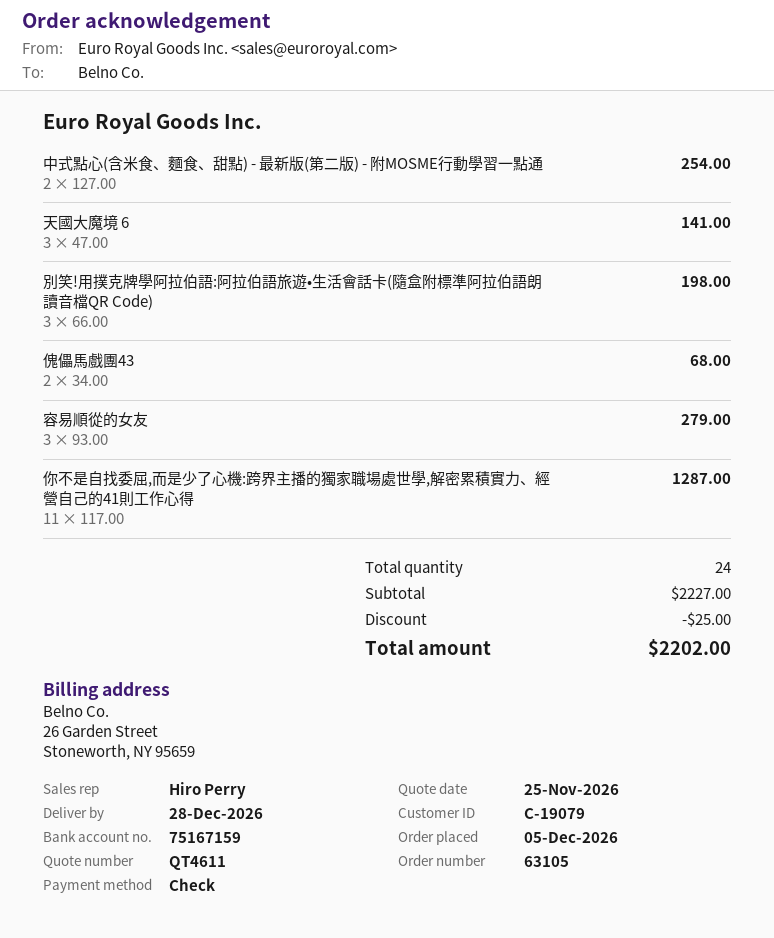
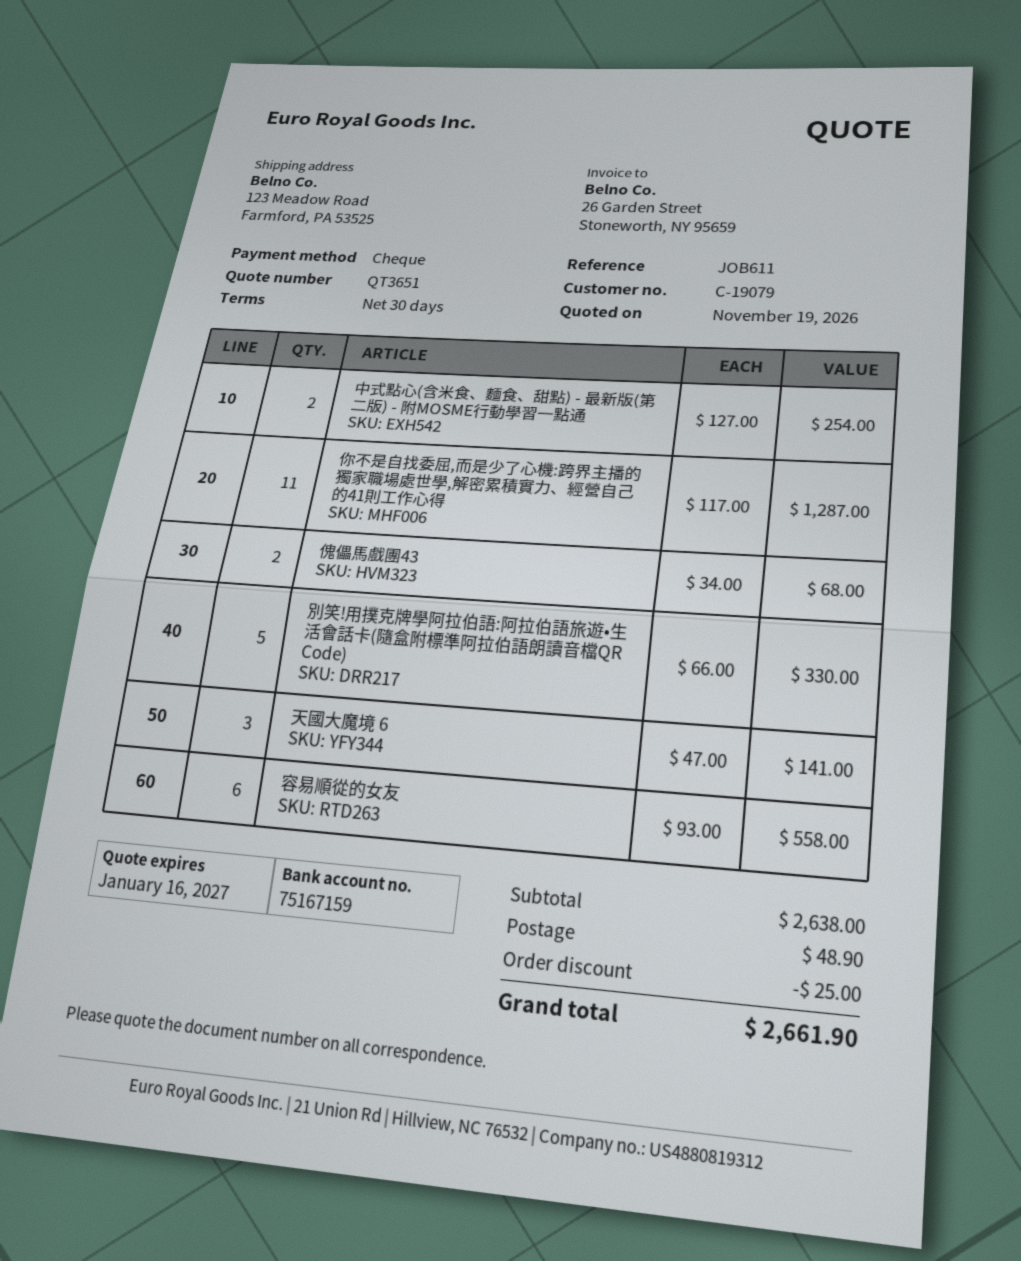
quote number: QT4611 -> QT3651
quote date: 2026-11-25 -> 2026-11-19
別笑!用撲克牌學阿拉伯語:阿拉伯語旅遊•生活會話卡(隨盒附標準阿拉伯語朗讀音檔QR Code): 3 x 66.00 = 198.00 -> 5 x 66.00 = 330.00
容易順從的女友: 3 x 93.00 = 279.00 -> 6 x 93.00 = 558.00
subtotal: 2227.00 -> 2638.00
shipping: none -> 48.90
total: 2202.00 -> 2661.90

